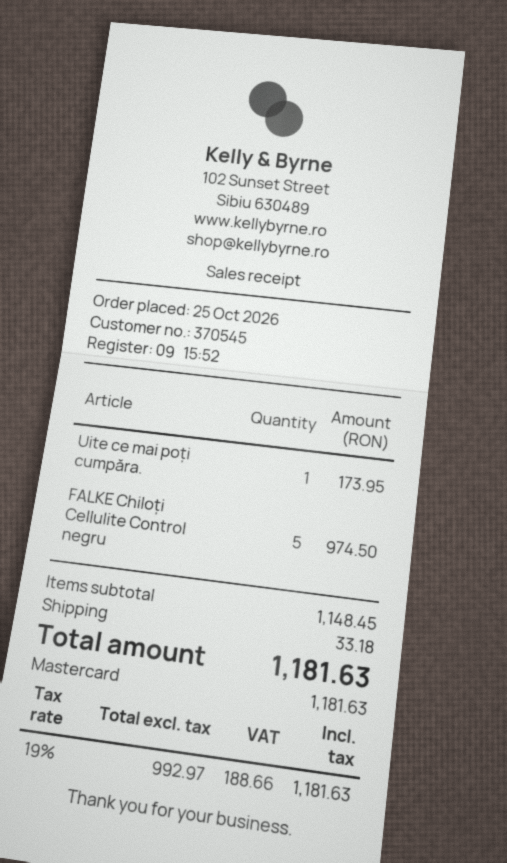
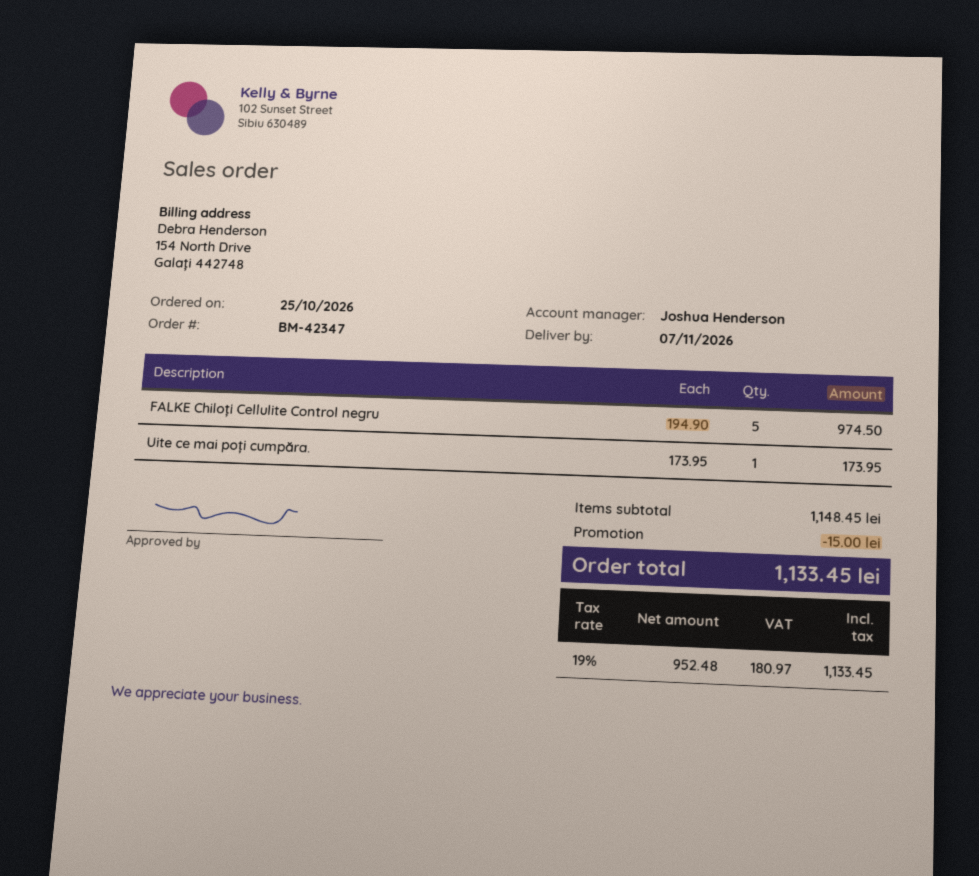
discount: none -> 15.00
shipping: 33.18 -> none
net: 992.97 -> 952.48
tax: 19% = 188.66 -> 19% = 180.97
total: 1181.63 -> 1133.45

